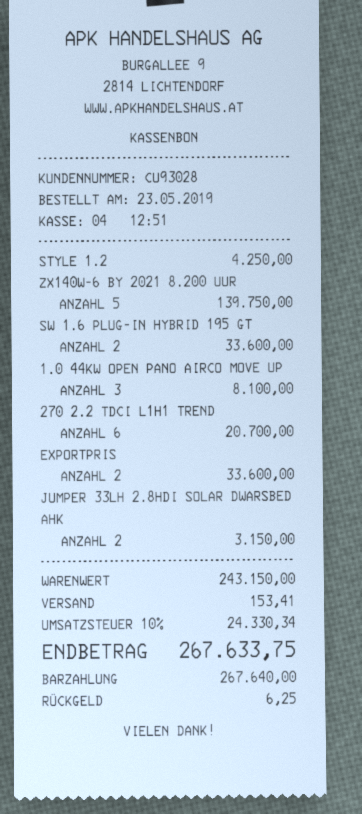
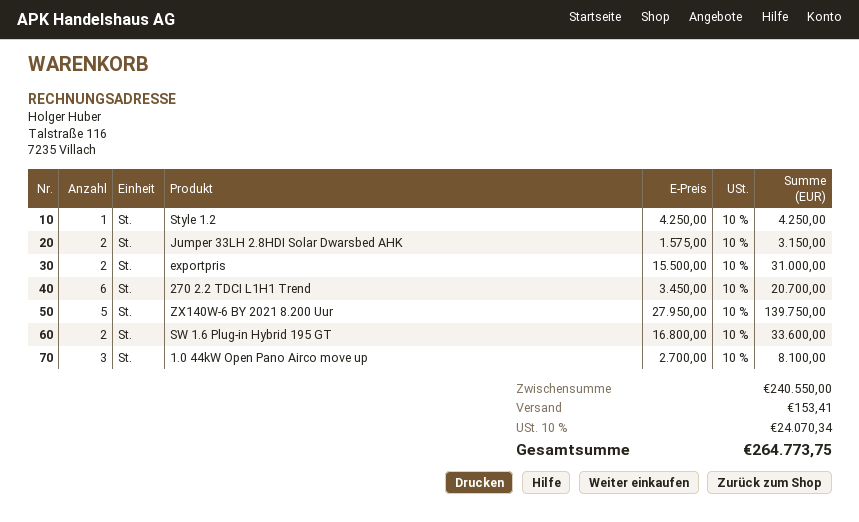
EXPORTPRIS: 2 for 33600.00 -> 2 for 31000.00
subtotal: 243150.00 -> 240550.00
tax: 10% = 24330.34 -> 10% = 24070.34
total: 267633.75 -> 264773.75

